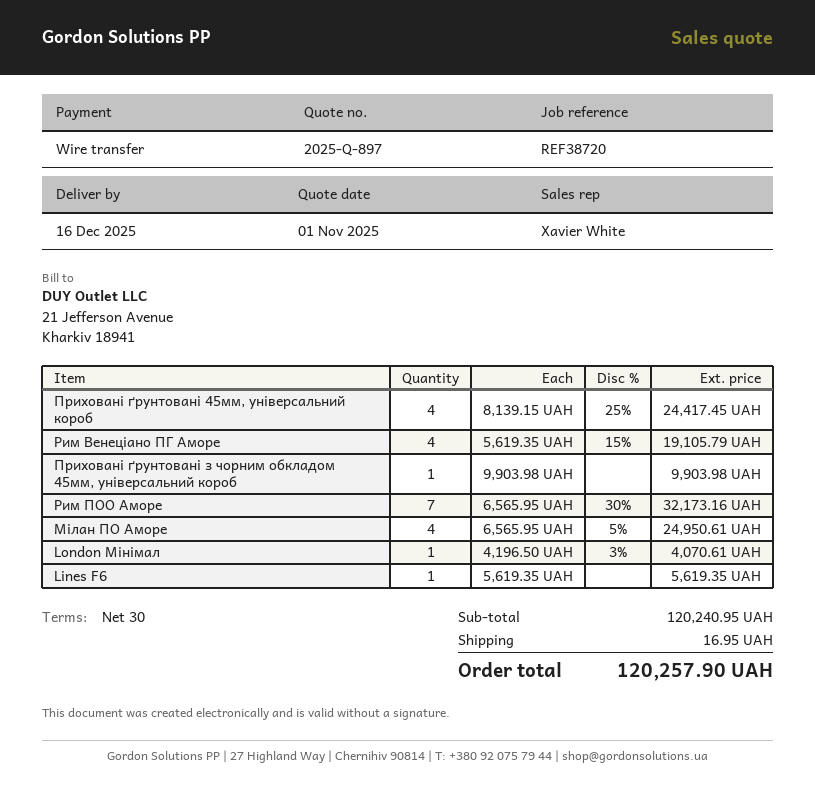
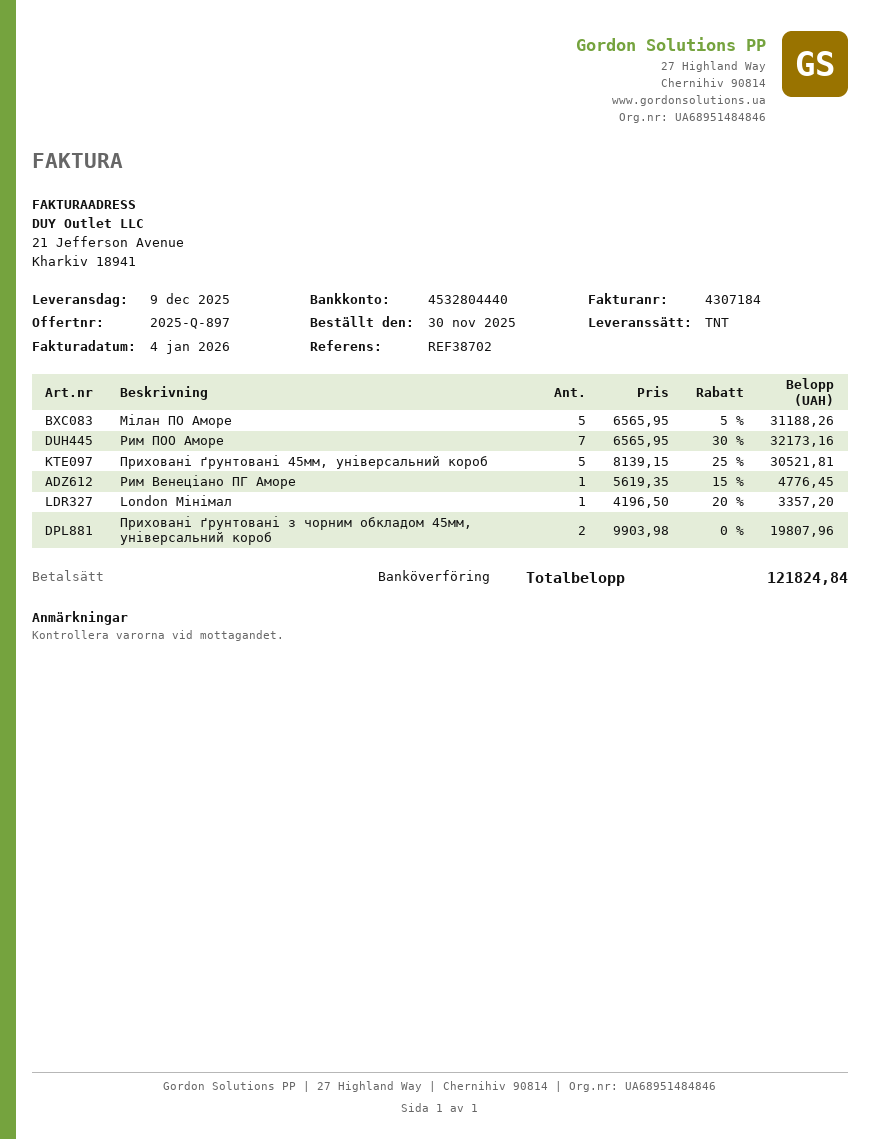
delivery date: 2025-12-16 -> 2025-12-09
reference: REF38720 -> REF38702
Приховані ґрунтовані 45мм, універсальний короб: 4 x 8139.15 - 25% = 24417.45 -> 5 x 8139.15 - 25% = 30521.81
Рим Венеціано ПГ Аморе: 4 x 5619.35 - 15% = 19105.79 -> 1 x 5619.35 - 15% = 4776.45
Приховані ґрунтовані з чорним обкладом 45мм, універсальний короб: 1 x 9903.98 = 9903.98 -> 2 x 9903.98 = 19807.96
Мілан ПО Аморе: 4 x 6565.95 - 5% = 24950.61 -> 5 x 6565.95 - 5% = 31188.26
London Мінімал: 1 x 4196.50 - 3% = 4070.61 -> 1 x 4196.50 - 20% = 3357.20
Lines F6: 1 x 5619.35 = 5619.35 -> none
shipping: 16.95 -> none
total: 120257.90 -> 121824.84

